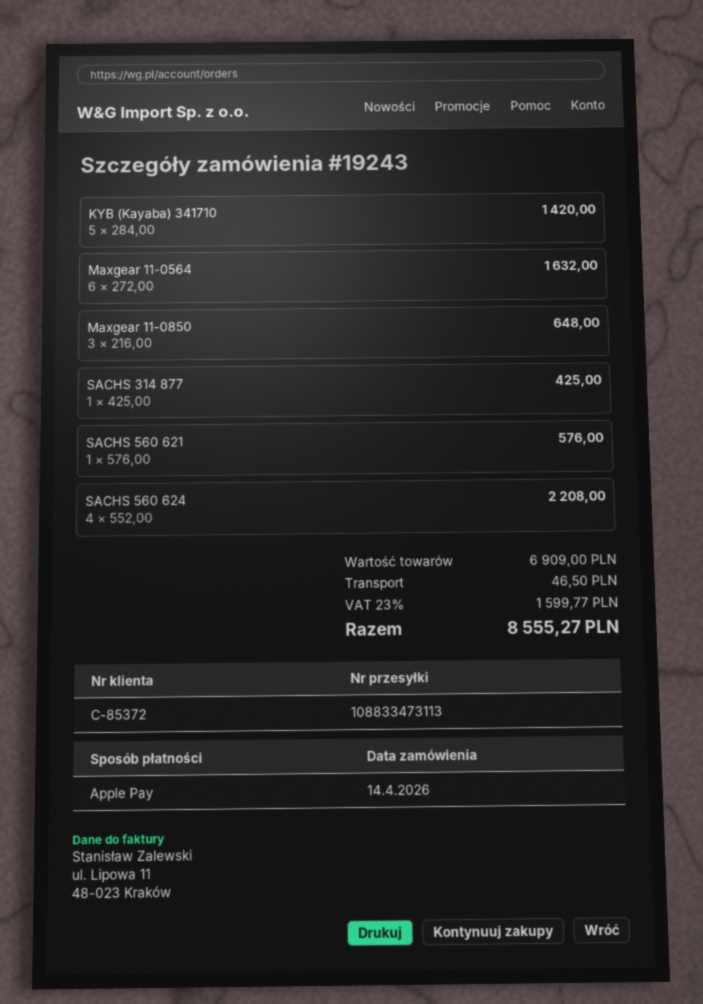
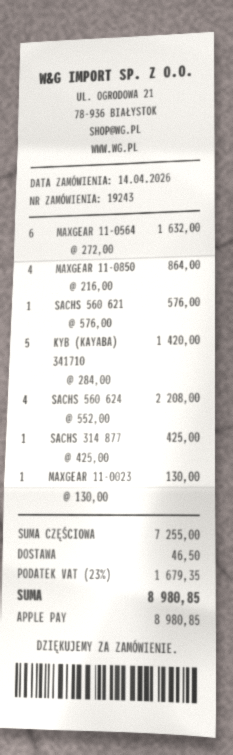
Maxgear 11-0850: 3 x 216.00 = 648.00 -> 4 x 216.00 = 864.00
MAXGEAR 11-0023: none -> 1 x 130.00 = 130.00
subtotal: 6909.00 -> 7255.00
tax: 23% = 1599.77 -> 23% = 1679.35
total: 8555.27 -> 8980.85

